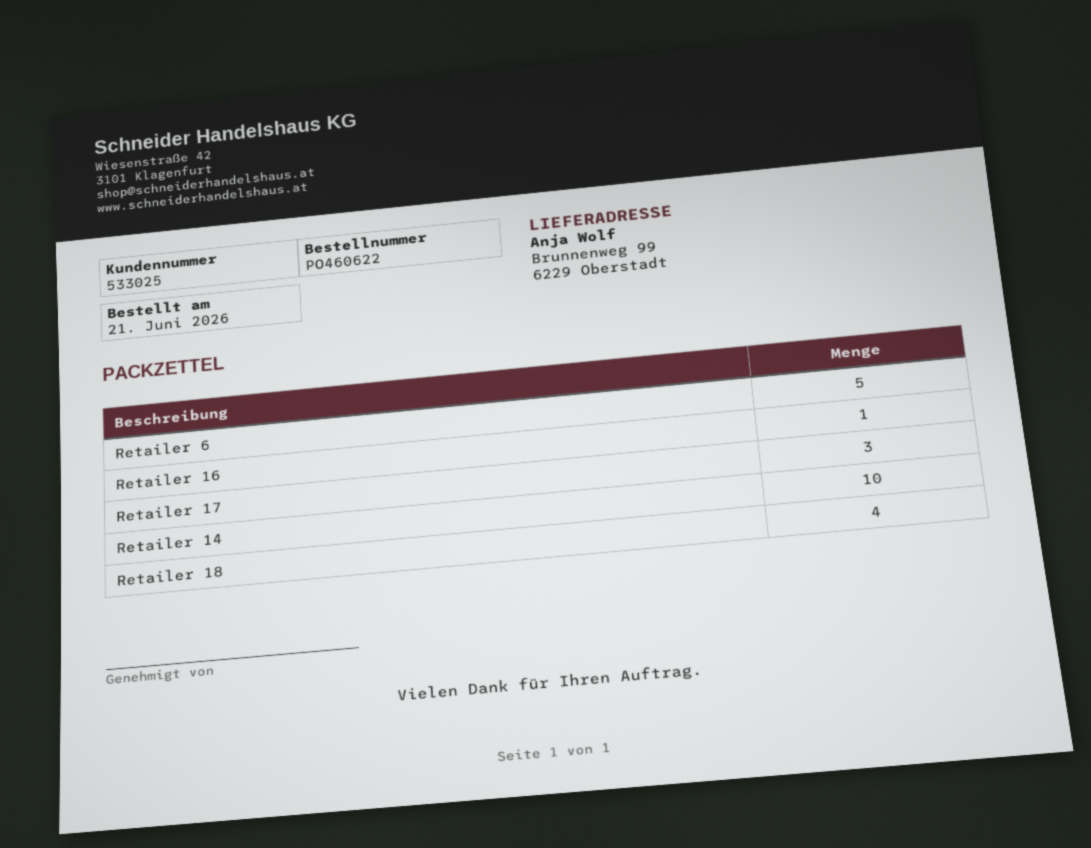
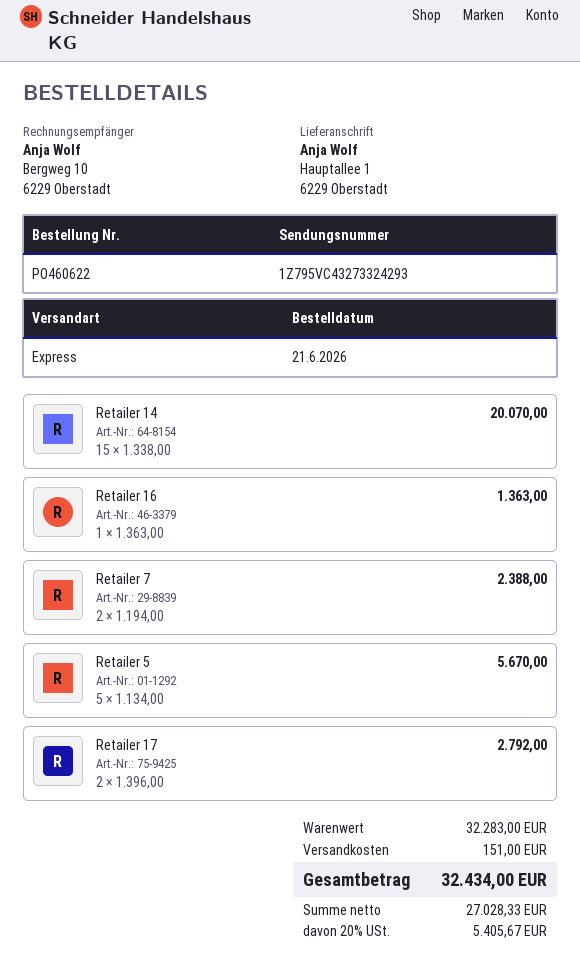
ship to: Brunnenweg 99, 6229 Oberstadt -> Hauptallee 1, 6229 Oberstadt
Retailer 6: 5 -> none
Retailer 17: 3 -> 2
Retailer 14: 10 -> 15
Retailer 18: 4 -> none
Retailer 7: none -> 2
Retailer 5: none -> 5

